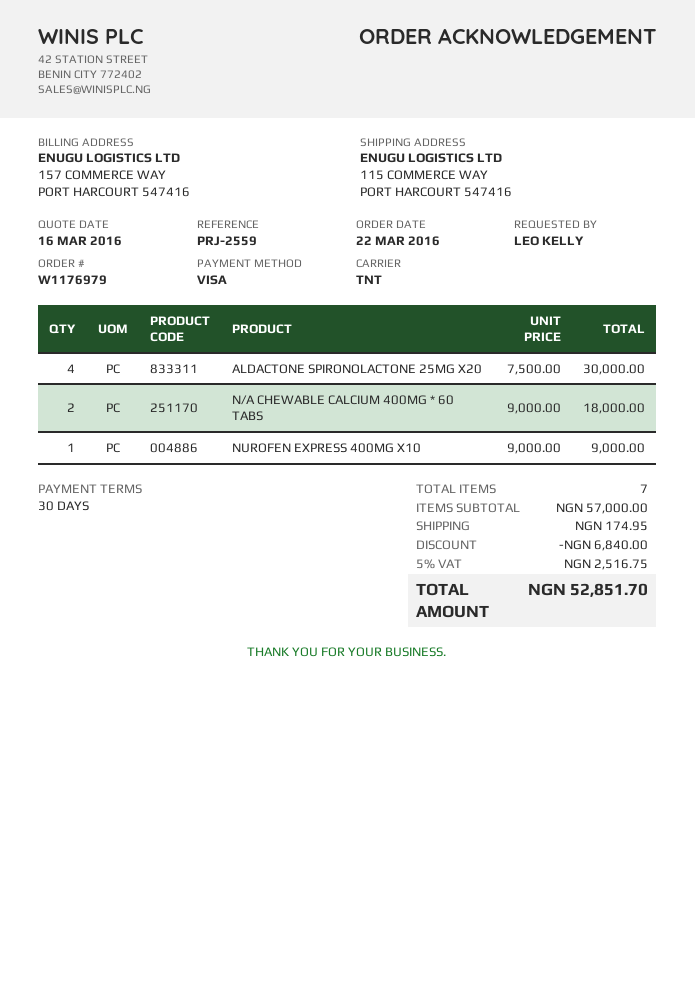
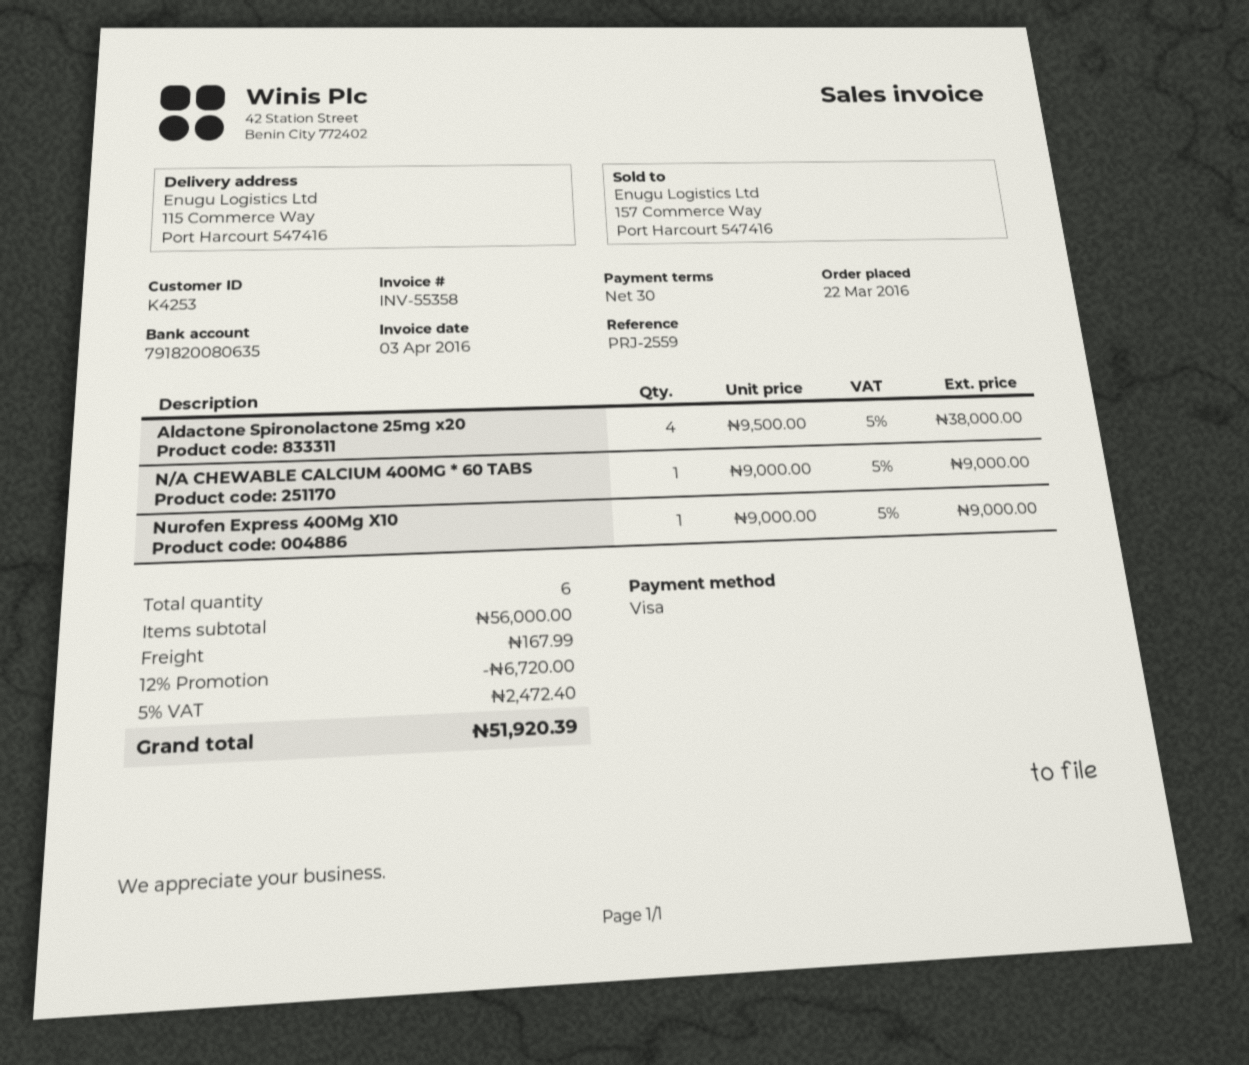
ALDACTONE SPIRONOLACTONE 25MG X20: 4 x 7500.00 = 30000.00 -> 4 x 9500.00 = 38000.00
N/A CHEWABLE CALCIUM 400MG * 60 TABS: 2 x 9000.00 = 18000.00 -> 1 x 9000.00 = 9000.00
total quantity: 7 -> 6
subtotal: 57000.00 -> 56000.00
discount: 6840.00 -> 6720.00
shipping: 174.95 -> 167.99
tax: 5% = 2516.75 -> 5% = 2472.40
total: 52851.70 -> 51920.39

